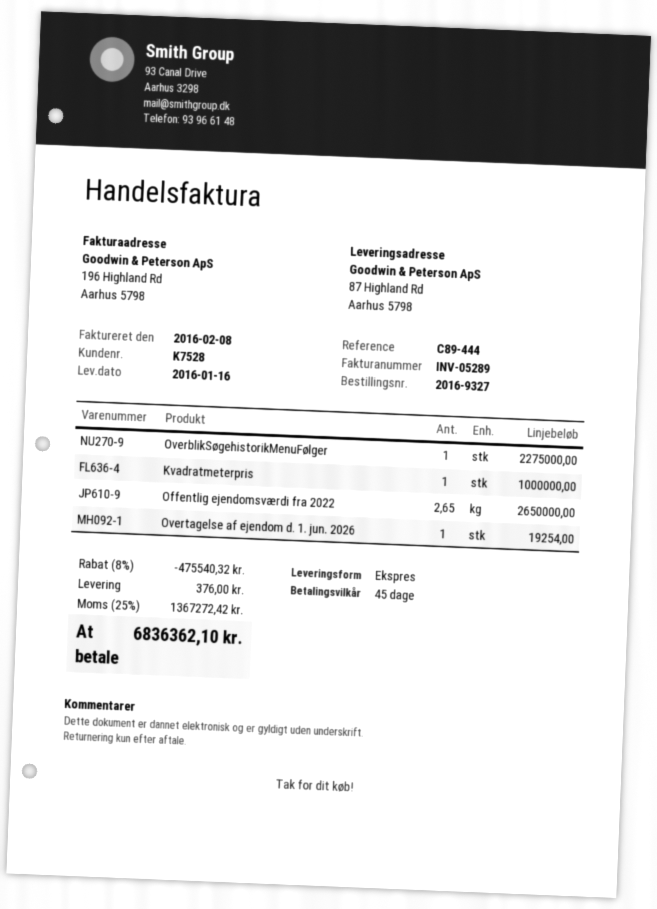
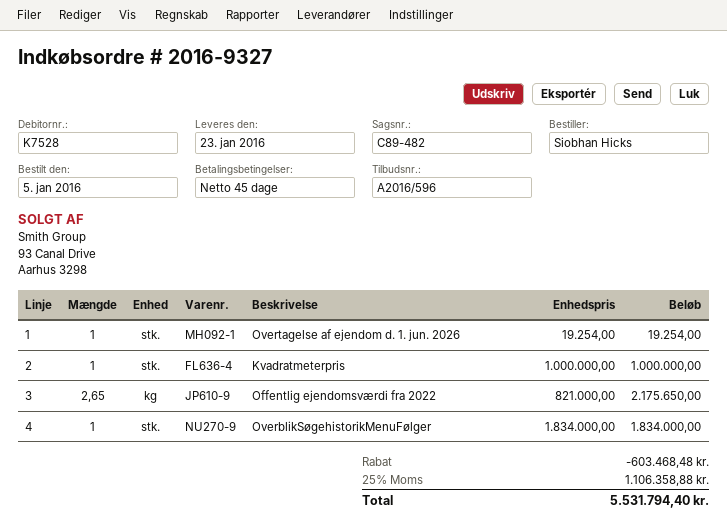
delivery date: 2016-01-16 -> 2016-01-23
reference: C89-444 -> C89-482
OverblikSøgehistorikMenuFølger: 1 for 2275000.00 -> 1 for 1834000.00
Offentlig ejendomsværdi fra 2022: 2.65 for 2650000.00 -> 2.65 for 2175650.00
discount: 475540.32 -> 603468.48
shipping: 376.00 -> none
tax: 25% = 1367272.42 -> 25% = 1106358.88
total: 6836362.10 -> 5531794.40

